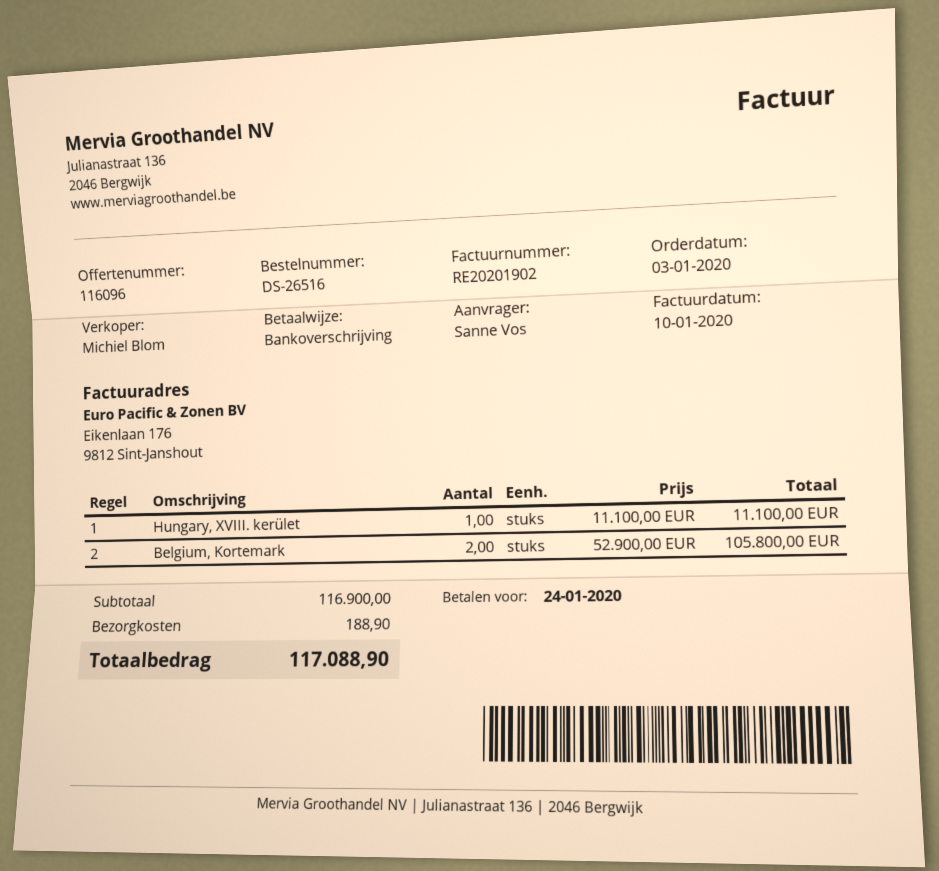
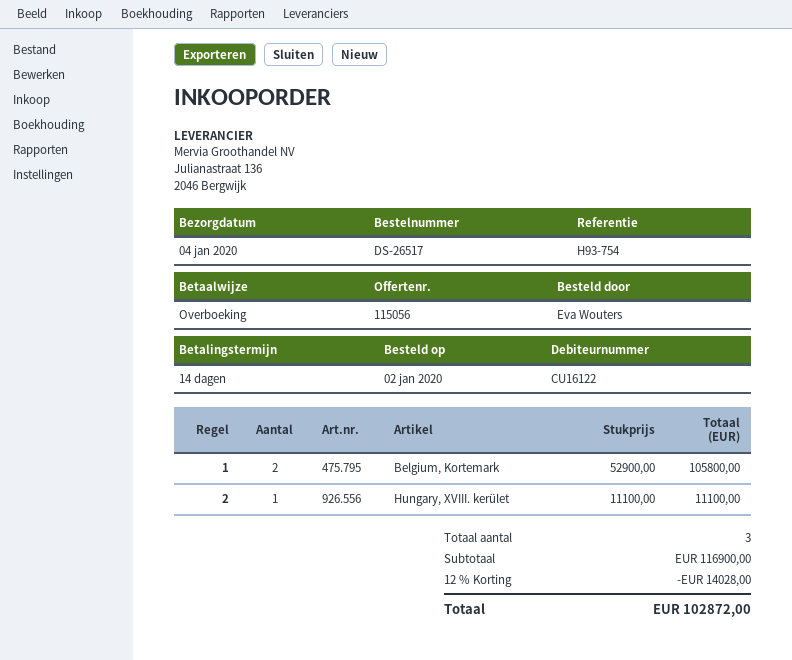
quote number: 116096 -> 115056
order number: DS-26516 -> DS-26517
order date: 2020-01-03 -> 2020-01-02
ordered by: Sanne Vos -> Eva Wouters
discount: none -> 12% = 14028.00
shipping: 188.90 -> none
total: 117088.90 -> 102872.00

